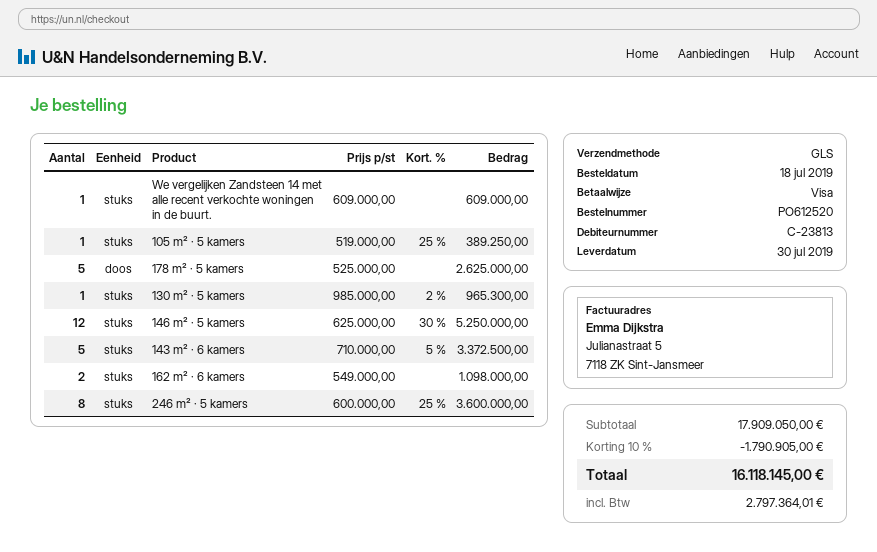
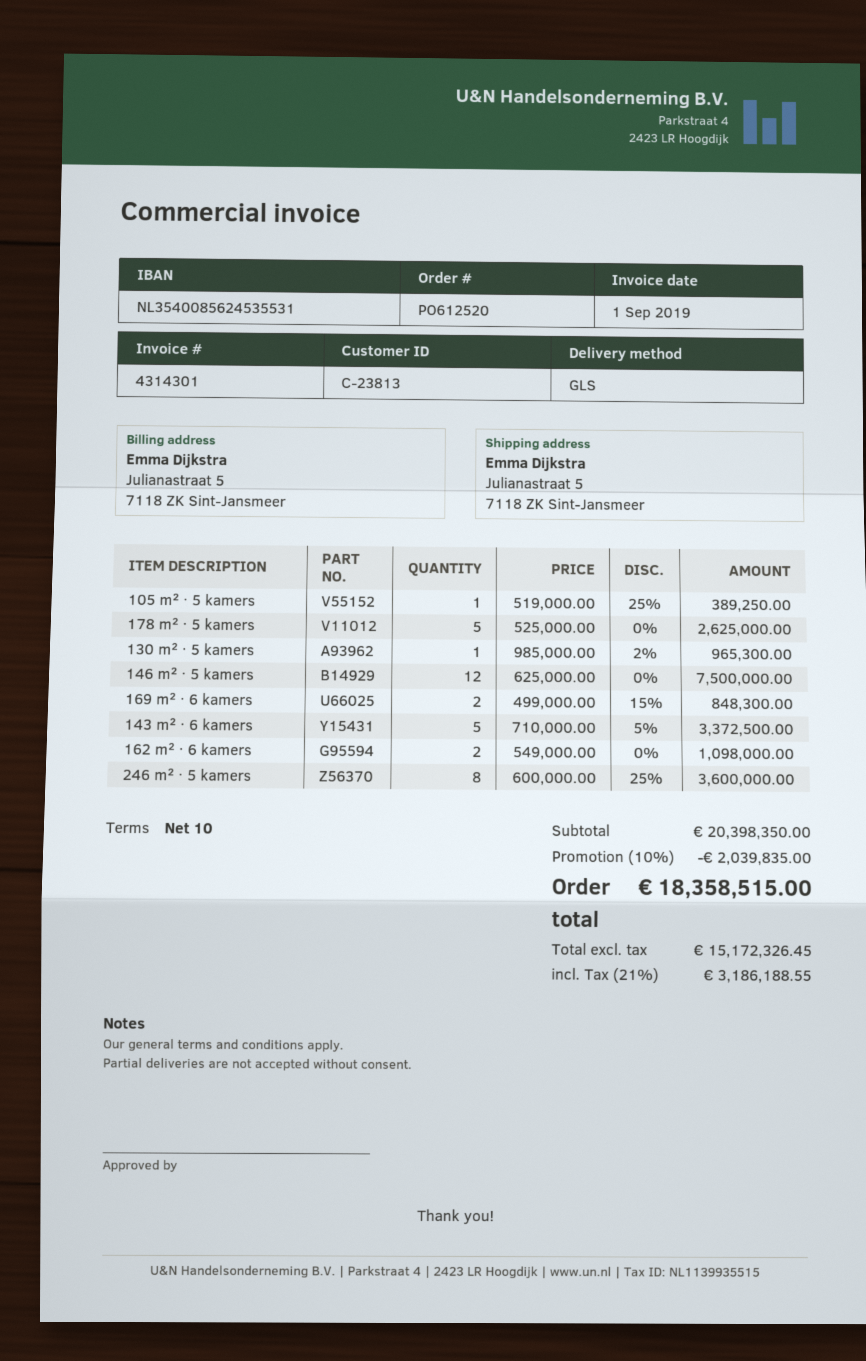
We vergelijken Zandsteen 14 met alle recent verkochte woningen in de buurt.: 1 x 609000.00 = 609000.00 -> none
146 m² · 5 kamers: 12 x 625000.00 - 30% = 5250000.00 -> 12 x 625000.00 = 7500000.00
169 m² · 6 kamers: none -> 2 x 499000.00 - 15% = 848300.00
subtotal: 17909050.00 -> 20398350.00
discount: 10% = 1790905.00 -> 10% = 2039835.00
tax: 2797364.01 -> 3186188.55
total: 16118145.00 -> 18358515.00

